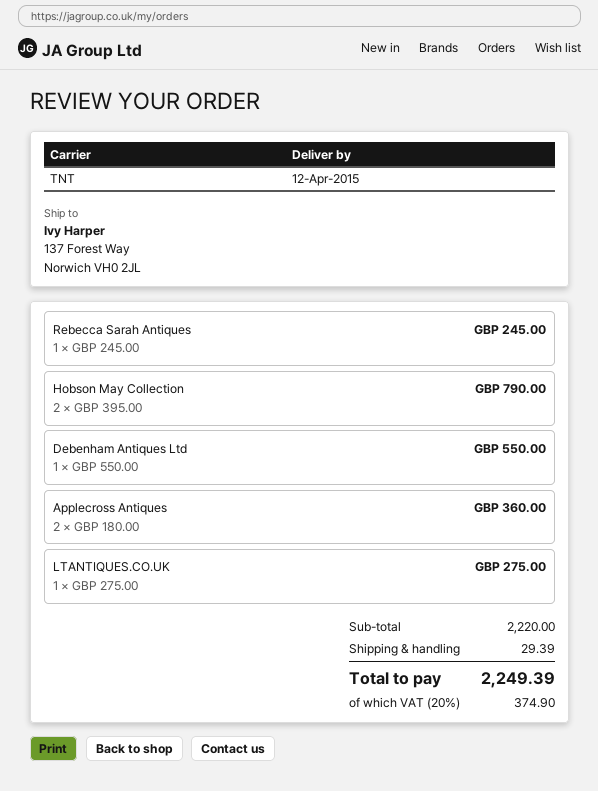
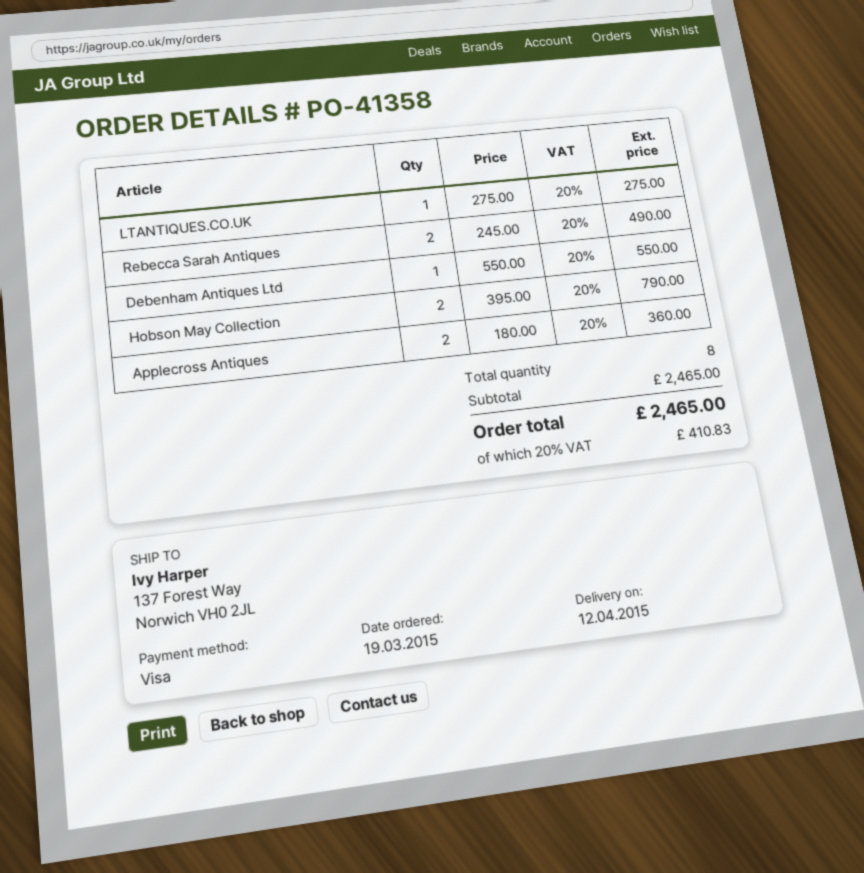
Rebecca Sarah Antiques: 1 x 245.00 = 245.00 -> 2 x 245.00 = 490.00
subtotal: 2220.00 -> 2465.00
shipping: 29.39 -> none
tax: 20% = 374.90 -> 20% = 410.83
total: 2249.39 -> 2465.00

